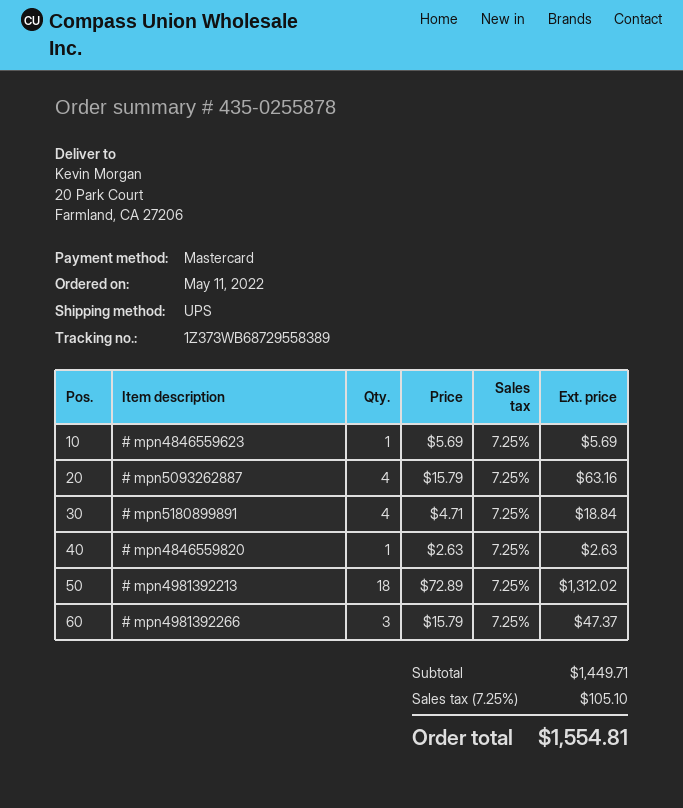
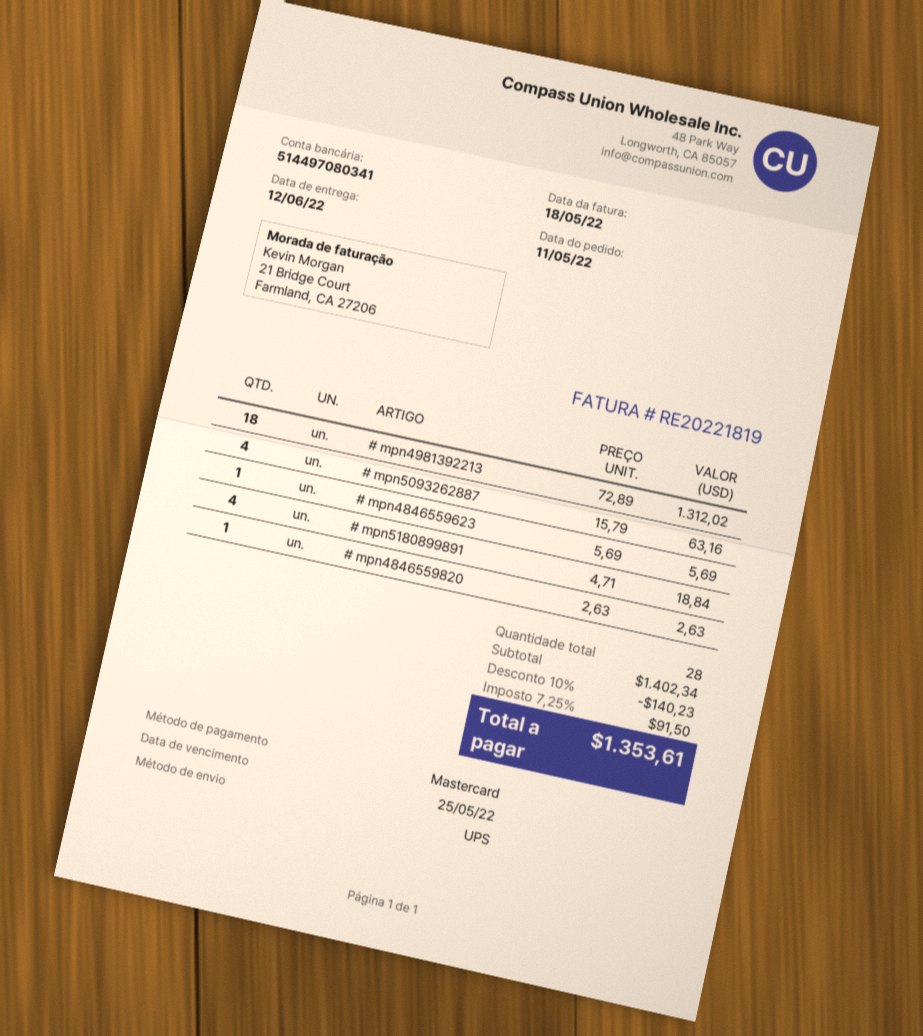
# mpn4981392266: 3 x 15.79 = 47.37 -> none
subtotal: 1449.71 -> 1402.34
discount: none -> 10% = 140.23
tax: 7.25% = 105.10 -> 7.25% = 91.50
total: 1554.81 -> 1353.61

